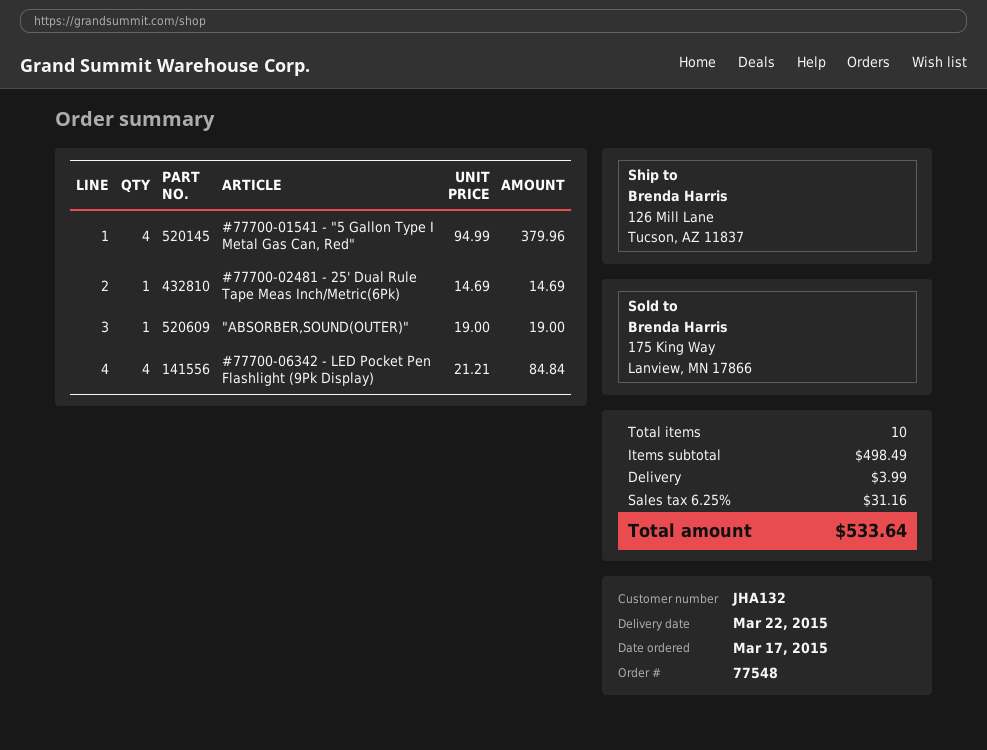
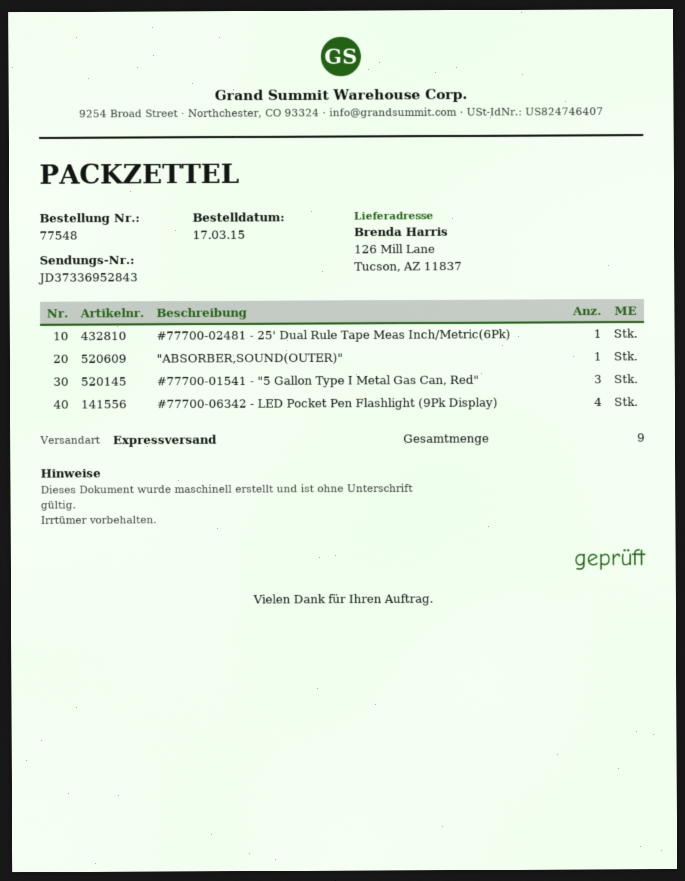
#77700-01541 - "5 Gallon Type I Metal Gas Can, Red": 4 -> 3
total quantity: 10 -> 9

